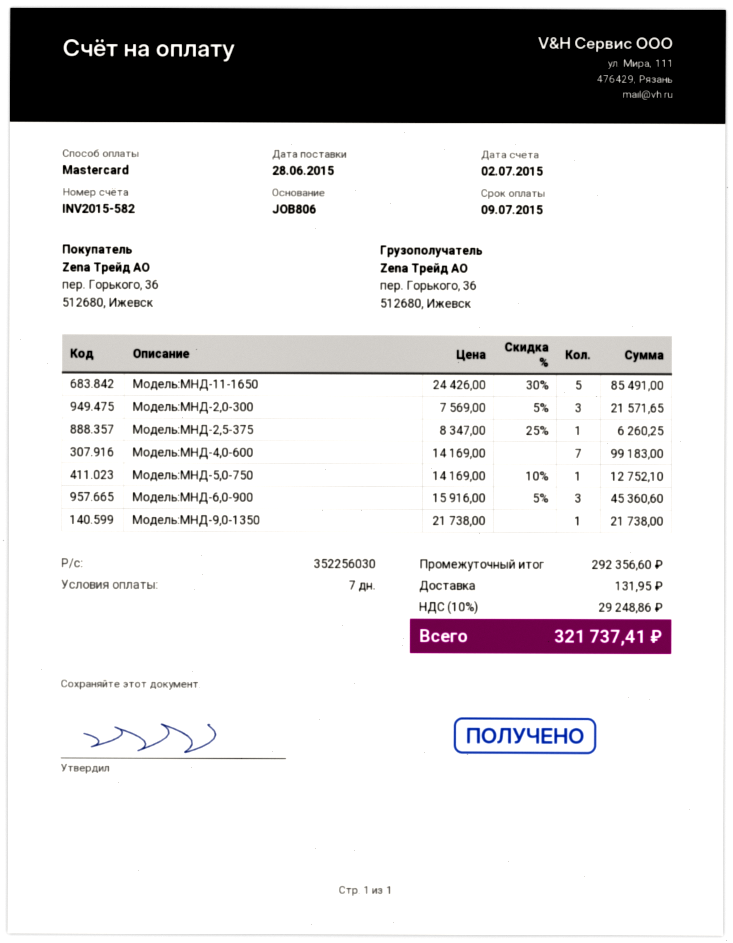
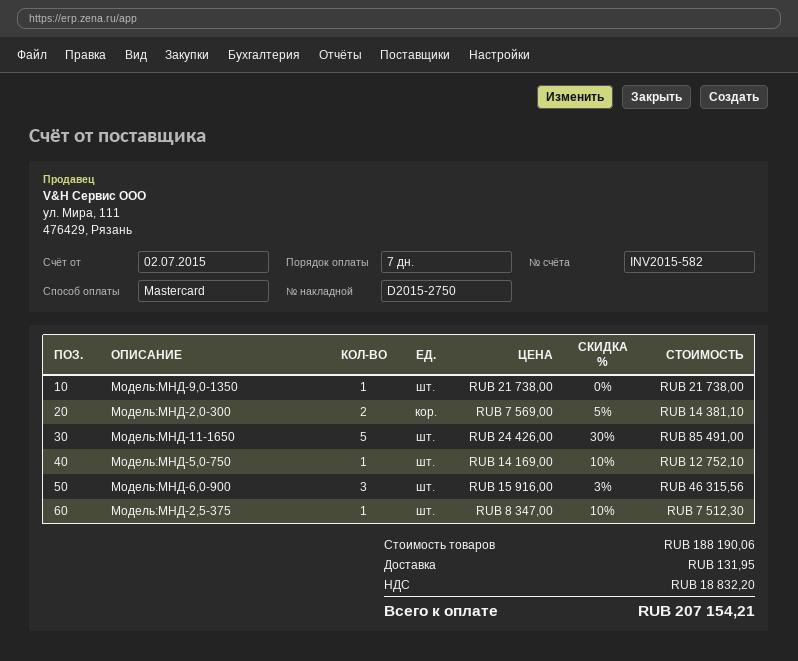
Модель:МНД-2,0-300: 3 x 7569.00 - 5% = 21571.65 -> 2 x 7569.00 - 5% = 14381.10
Модель:МНД-2,5-375: 1 x 8347.00 - 25% = 6260.25 -> 1 x 8347.00 - 10% = 7512.30
Модель:МНД-4,0-600: 7 x 14169.00 = 99183.00 -> none
Модель:МНД-6,0-900: 3 x 15916.00 - 5% = 45360.60 -> 3 x 15916.00 - 3% = 46315.56
subtotal: 292356.60 -> 188190.06
tax: 29248.86 -> 18832.20
total: 321737.41 -> 207154.21

